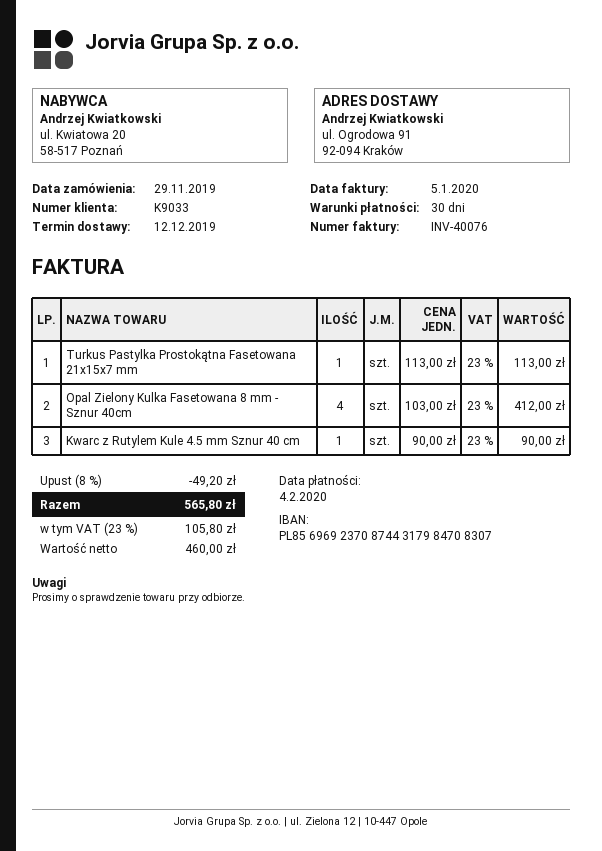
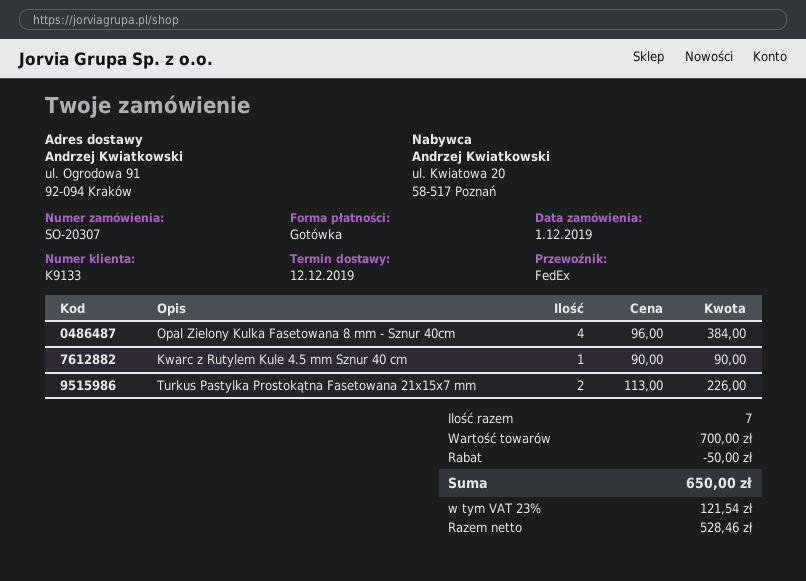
order date: 2019-11-29 -> 2019-12-01
customer number: K9033 -> K9133
Turkus Pastylka Prostokątna Fasetowana 21x15x7 mm: 1 x 113.00 = 113.00 -> 2 x 113.00 = 226.00
Opal Zielony Kulka Fasetowana 8 mm - Sznur 40cm: 4 x 103.00 = 412.00 -> 4 x 96.00 = 384.00
discount: 49.20 -> 50.00
net: 460.00 -> 528.46
tax: 23% = 105.80 -> 23% = 121.54
total: 565.80 -> 650.00

